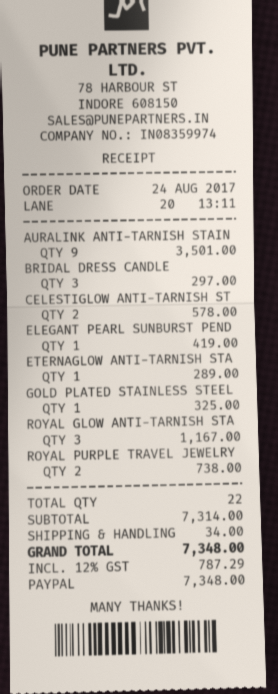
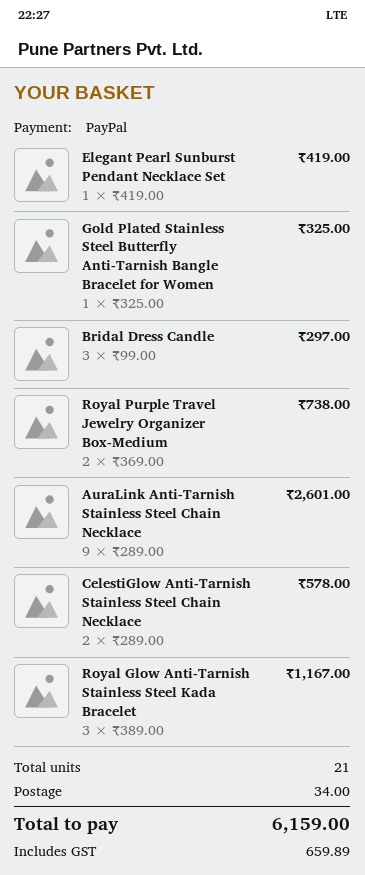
AURALINK ANTI-TARNISH STAIN: 9 for 3501.00 -> 9 for 2601.00
ETERNAGLOW ANTI-TARNISH STA: 1 for 289.00 -> none
total quantity: 22 -> 21
tax: 787.29 -> 659.89
total: 7348.00 -> 6159.00

